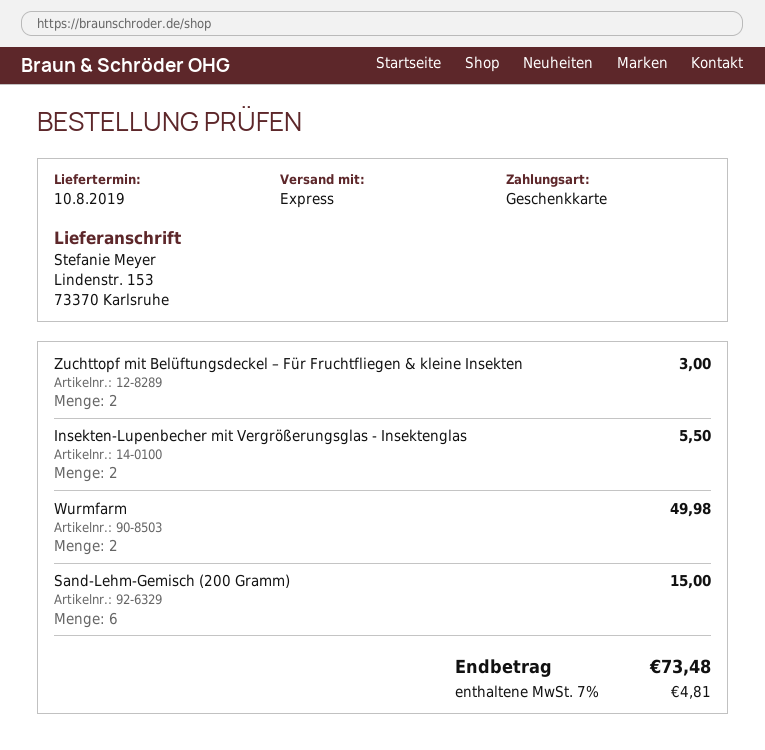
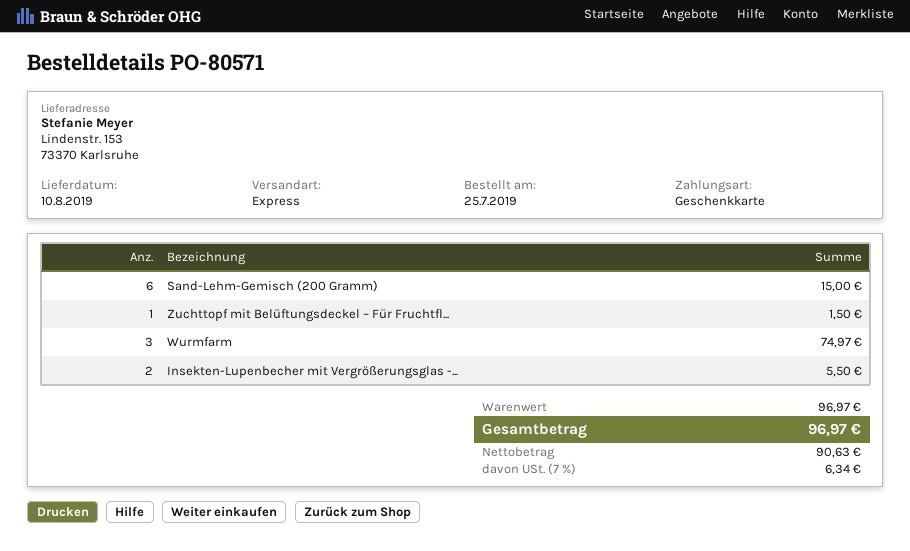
Zuchttopf mit Belüftungsdeckel – Für Fruchtfliegen & kleine Insekten: 2 for 3.00 -> 1 for 1.50
Wurmfarm: 2 for 49.98 -> 3 for 74.97
tax: 7% = 4.81 -> 7% = 6.34
total: 73.48 -> 96.97

